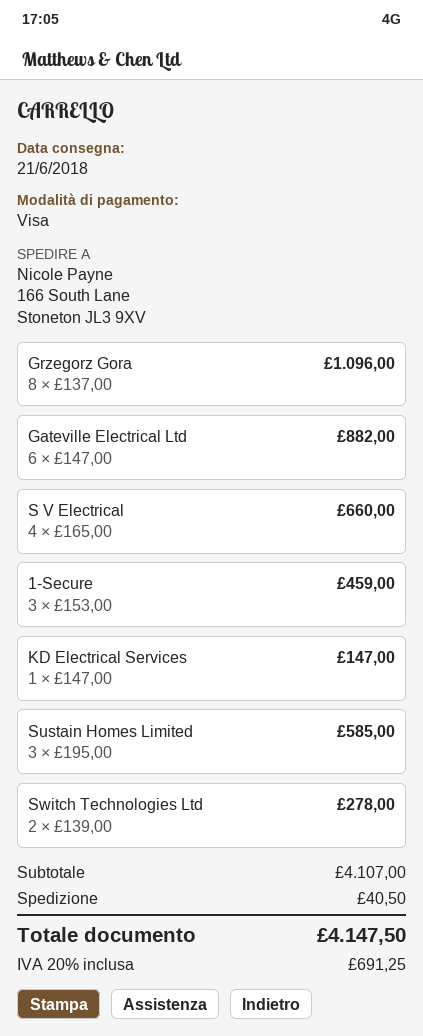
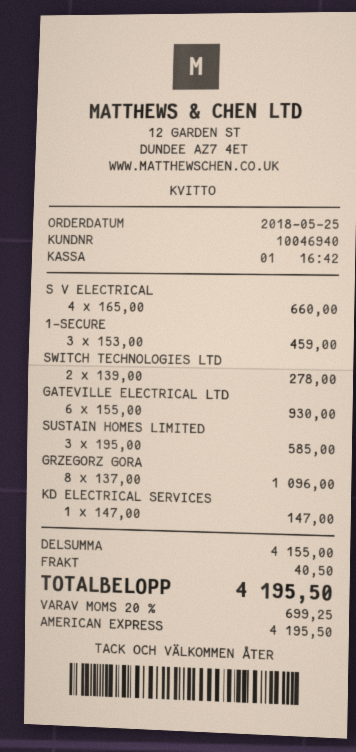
payment method: Visa -> American Express
Gateville Electrical Ltd: 6 x 147.00 = 882.00 -> 6 x 155.00 = 930.00
subtotal: 4107.00 -> 4155.00
tax: 20% = 691.25 -> 20% = 699.25
total: 4147.50 -> 4195.50

